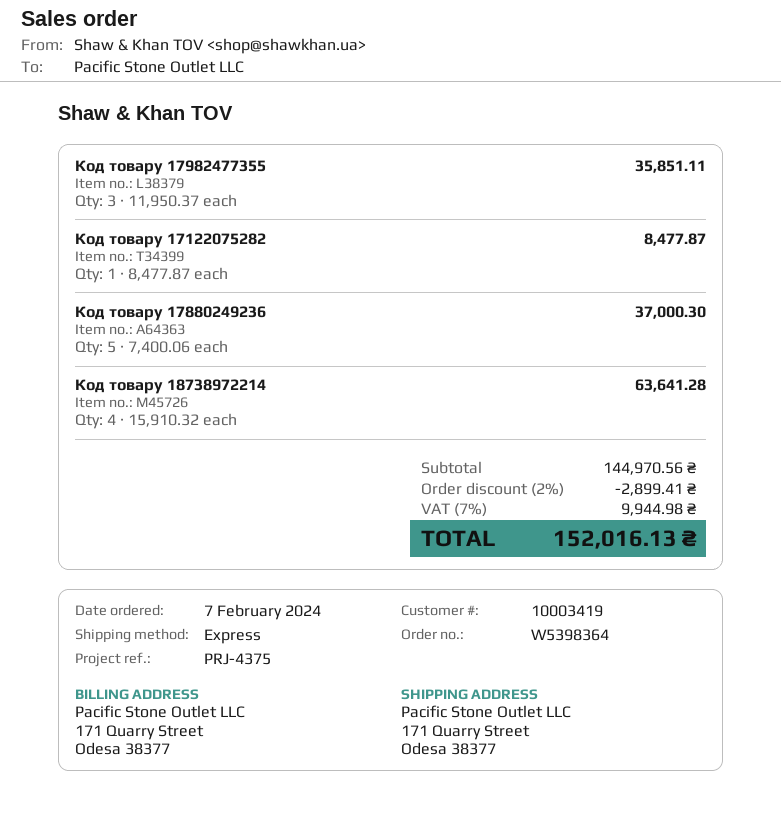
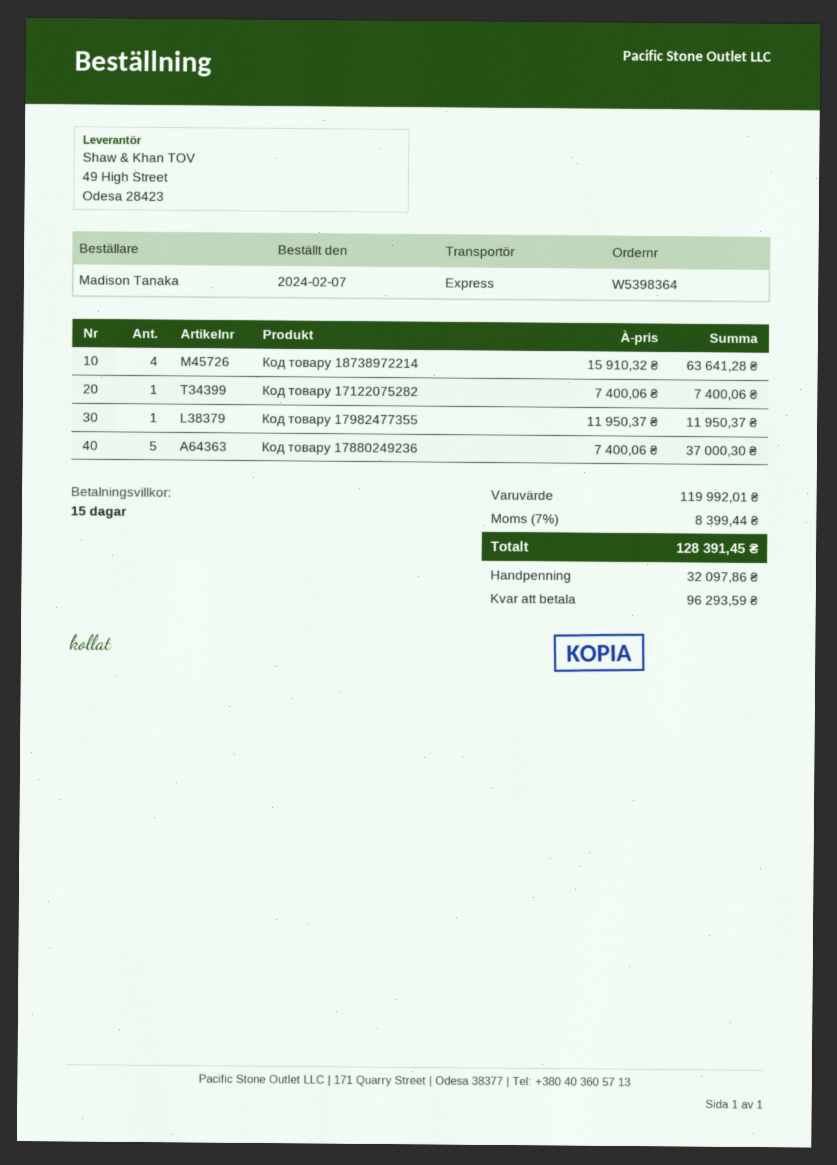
Код товару 17982477355: 3 x 11950.37 = 35851.11 -> 1 x 11950.37 = 11950.37
Код товару 17122075282: 1 x 8477.87 = 8477.87 -> 1 x 7400.06 = 7400.06
subtotal: 144970.56 -> 119992.01
discount: 2% = 2899.41 -> none
tax: 7% = 9944.98 -> 7% = 8399.44
total: 152016.13 -> 128391.45

